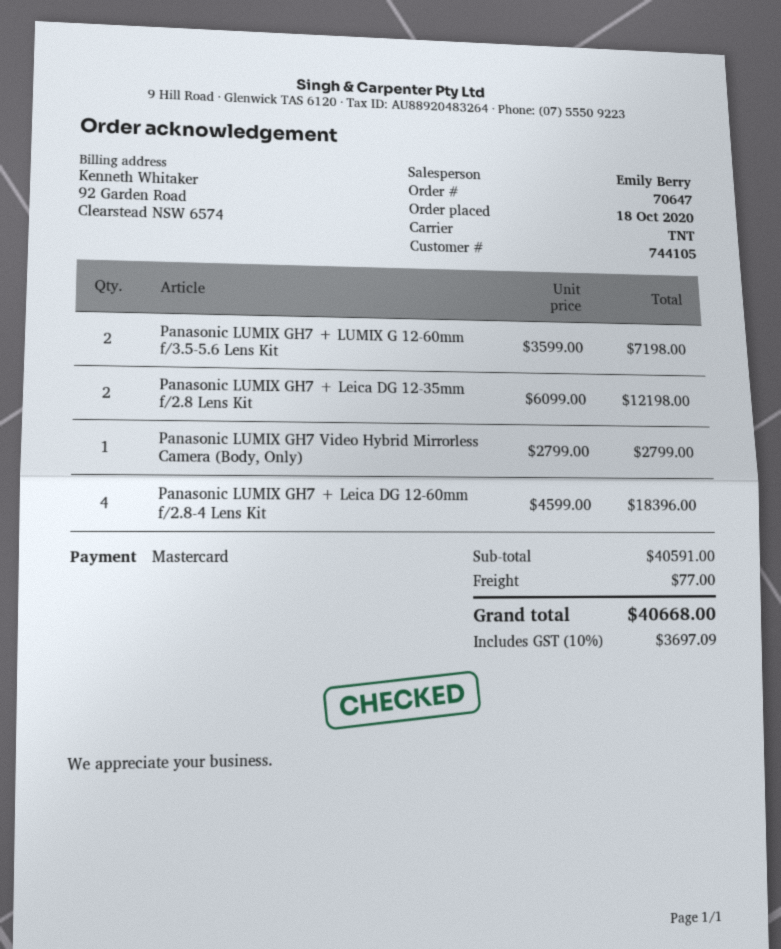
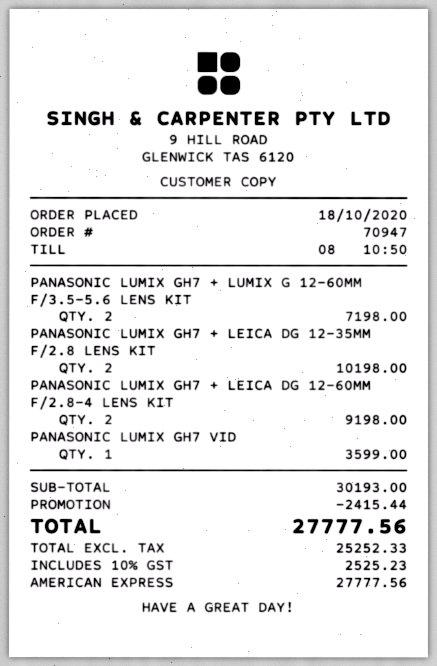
order number: 70647 -> 70947
payment method: Mastercard -> American Express
Panasonic LUMIX GH7 + Leica DG 12-35mm f/2.8 Lens Kit: 2 for 12198.00 -> 2 for 10198.00
Panasonic LUMIX GH7 Video Hybrid Mirrorless Camera (Body, Only): 1 for 2799.00 -> 1 for 3599.00
Panasonic LUMIX GH7 + Leica DG 12-60mm f/2.8-4 Lens Kit: 4 for 18396.00 -> 2 for 9198.00
subtotal: 40591.00 -> 30193.00
discount: none -> 2415.44
shipping: 77.00 -> none
tax: 10% = 3697.09 -> 10% = 2525.23
total: 40668.00 -> 27777.56

